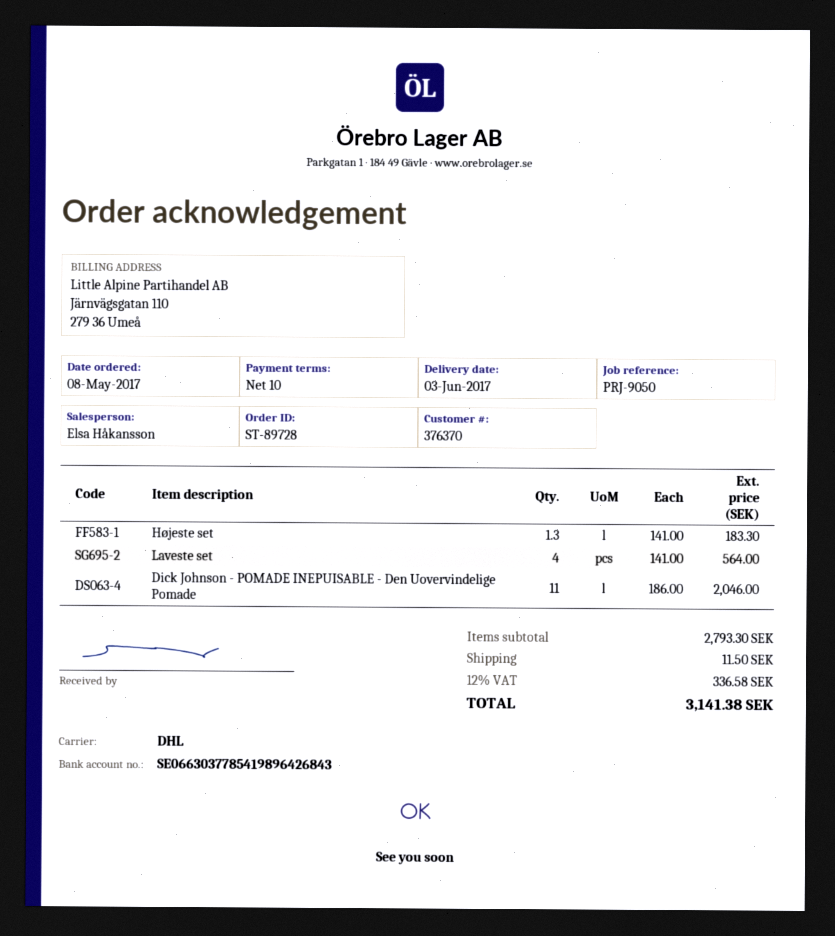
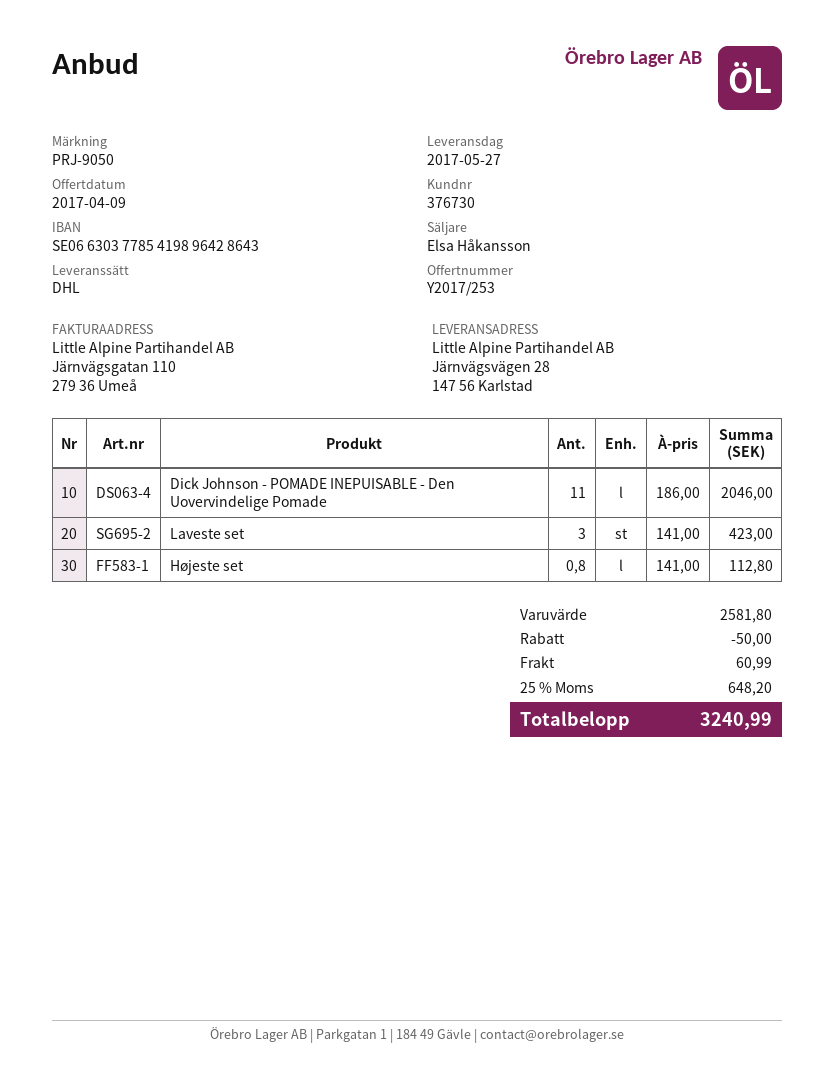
delivery date: 2017-06-03 -> 2017-05-27
customer number: 376370 -> 376730
bank account: SE0663037785419896426843 -> SE0663037785419896428643
Højeste set: 1.3 x 141.00 = 183.30 -> 0.8 x 141.00 = 112.80
Laveste set: 4 x 141.00 = 564.00 -> 3 x 141.00 = 423.00
subtotal: 2793.30 -> 2581.80
discount: none -> 50.00
shipping: 11.50 -> 60.99
tax: 12% = 336.58 -> 25% = 648.20
total: 3141.38 -> 3240.99

